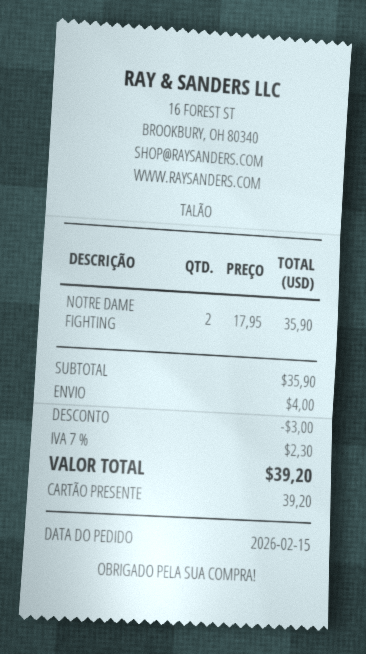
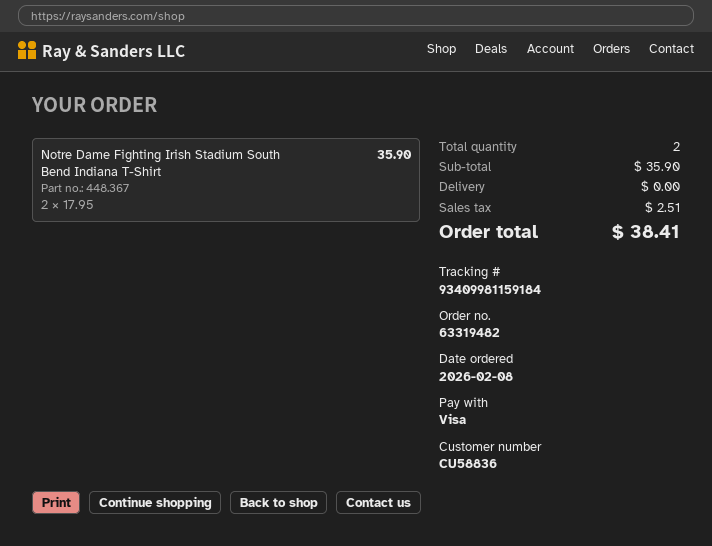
order date: 2026-02-15 -> 2026-02-08
payment method: gift card -> Visa
discount: 3.00 -> none
shipping: 4.00 -> 0.00
tax: 2.30 -> 2.51
total: 39.20 -> 38.41

